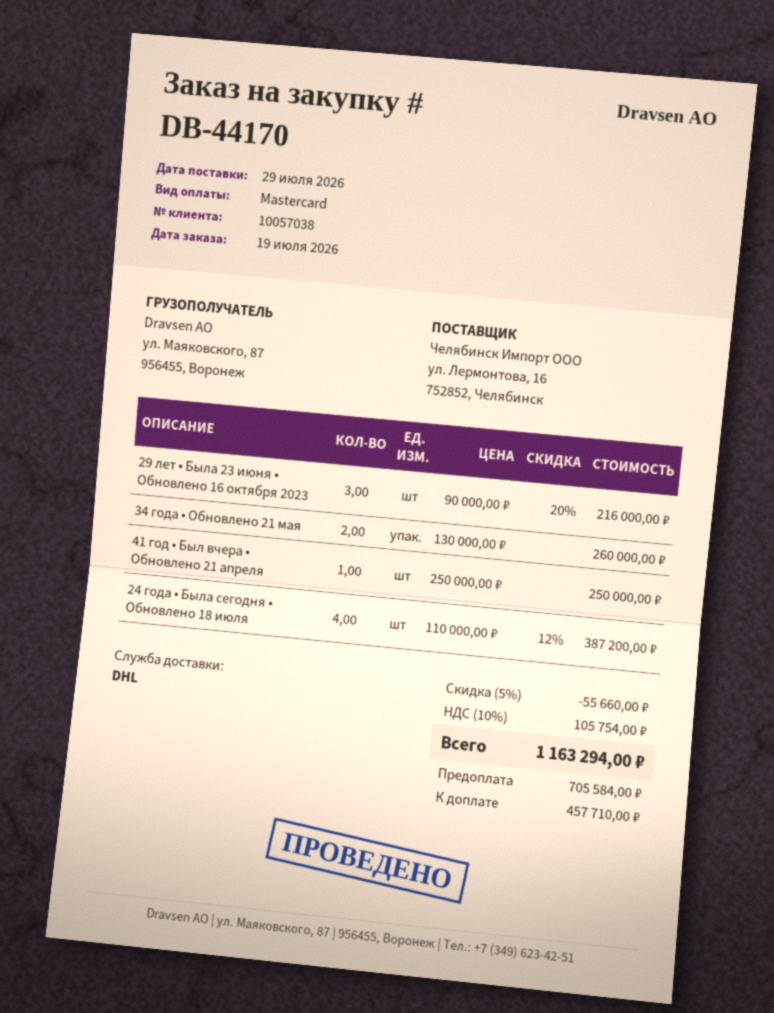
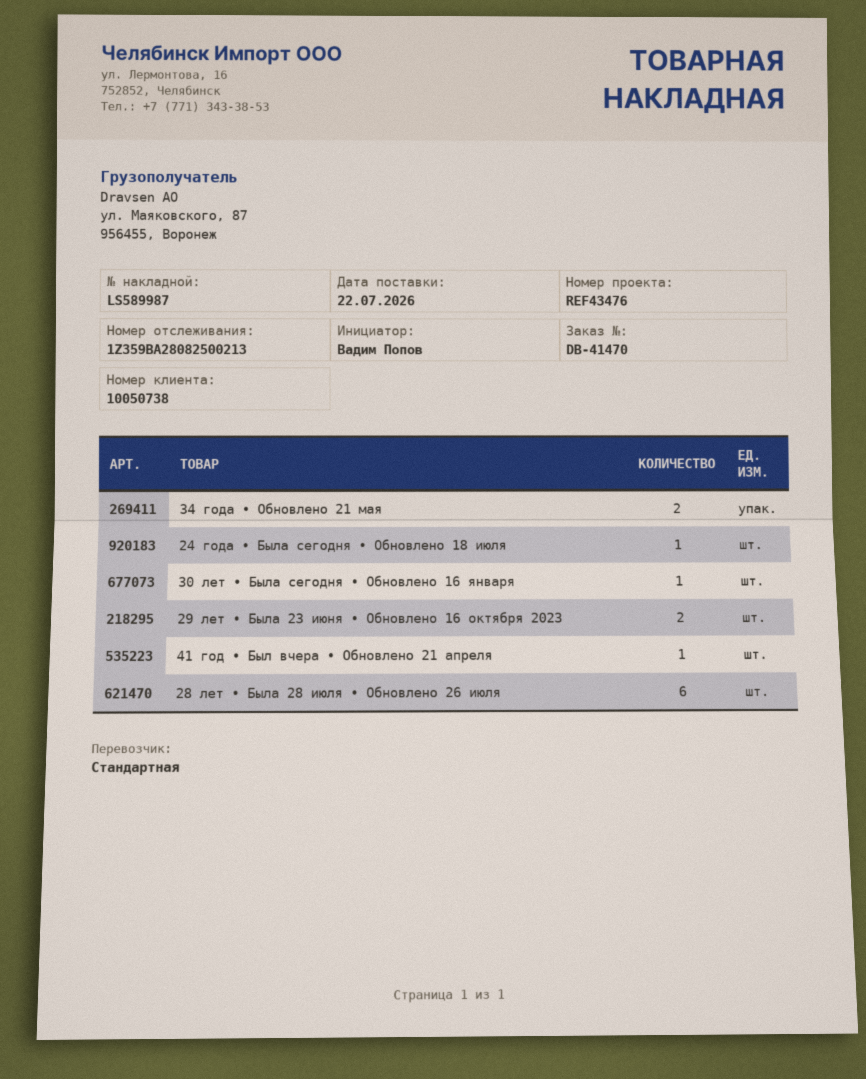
order number: DB-44170 -> DB-41470
delivery date: 2026-07-29 -> 2026-07-22
customer number: 10057038 -> 10050738
shipping method: DHL -> standard
29 лет • Была 23 июня • Обновлено 16 октября 2023: 3 -> 2
24 года • Была сегодня • Обновлено 18 июля: 4 -> 1
30 лет • Была сегодня • Обновлено 16 января: none -> 1
28 лет • Была 28 июля • Обновлено 26 июля: none -> 6

